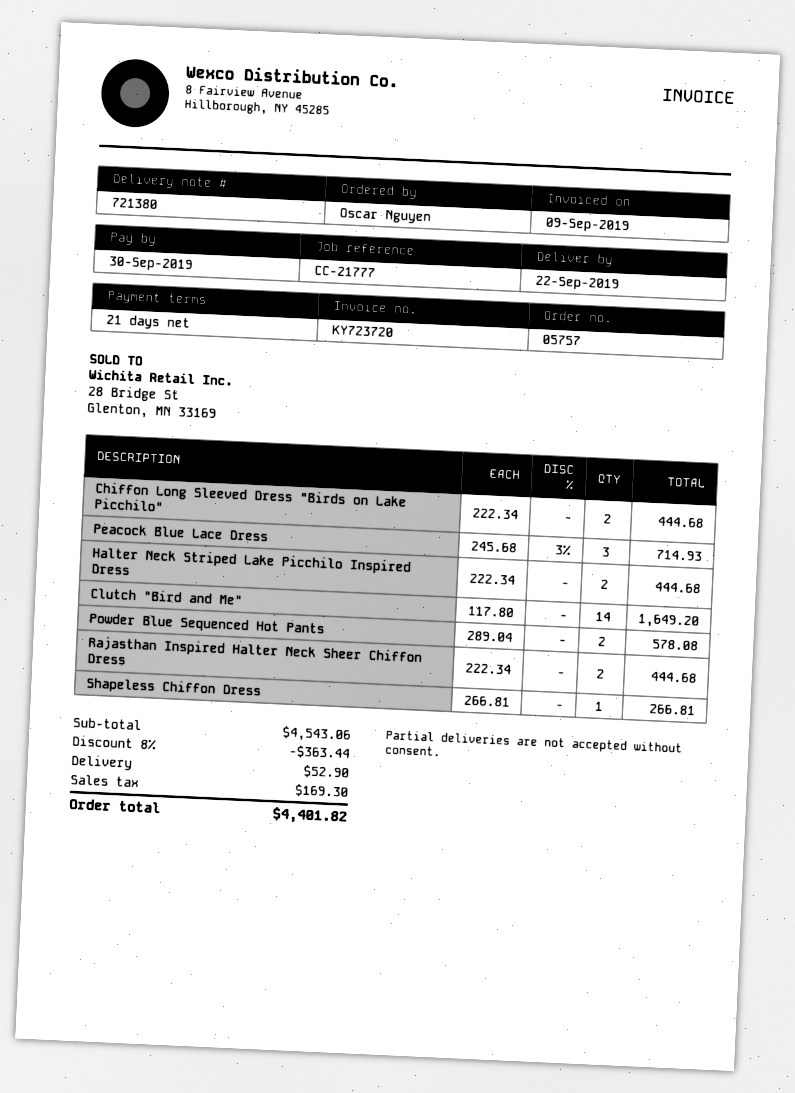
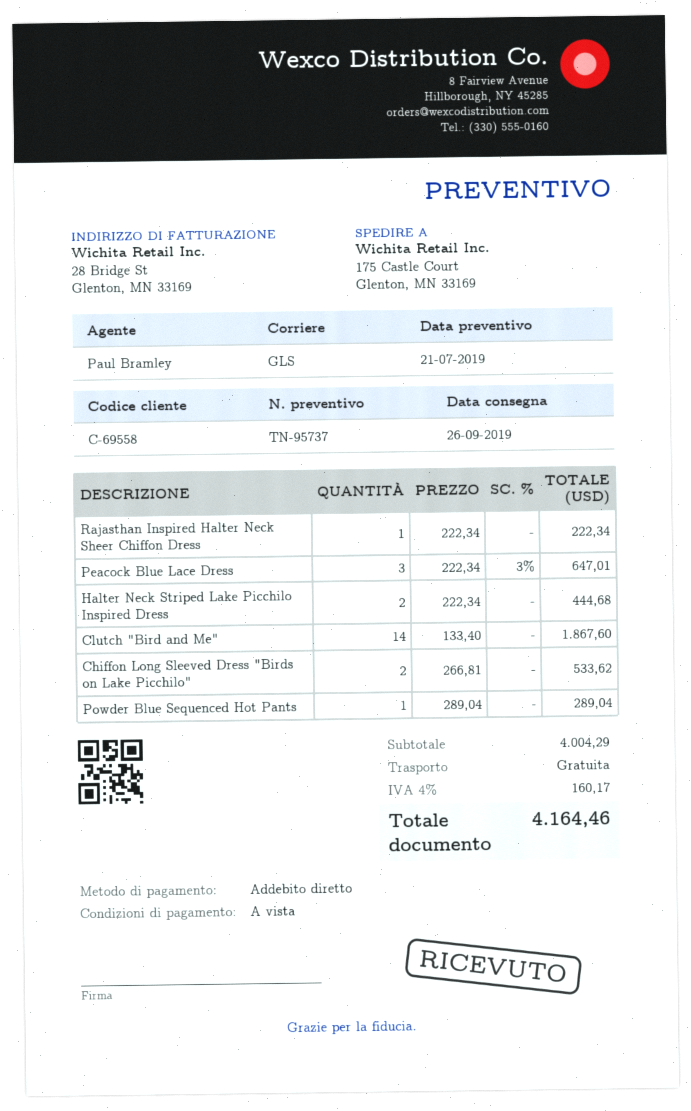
delivery date: 2019-09-22 -> 2019-09-26
payment terms: 21 days -> on receipt
Chiffon Long Sleeved Dress "Birds on Lake Picchilo": 2 x 222.34 = 444.68 -> 2 x 266.81 = 533.62
Peacock Blue Lace Dress: 3 x 245.68 - 3% = 714.93 -> 3 x 222.34 - 3% = 647.01
Clutch "Bird and Me": 14 x 117.80 = 1649.20 -> 14 x 133.40 = 1867.60
Powder Blue Sequenced Hot Pants: 2 x 289.04 = 578.08 -> 1 x 289.04 = 289.04
Rajasthan Inspired Halter Neck Sheer Chiffon Dress: 2 x 222.34 = 444.68 -> 1 x 222.34 = 222.34
Shapeless Chiffon Dress: 1 x 266.81 = 266.81 -> none
subtotal: 4543.06 -> 4004.29
discount: 8% = 363.44 -> none
shipping: 52.90 -> 0.00
tax: 169.30 -> 160.17
total: 4401.82 -> 4164.46

